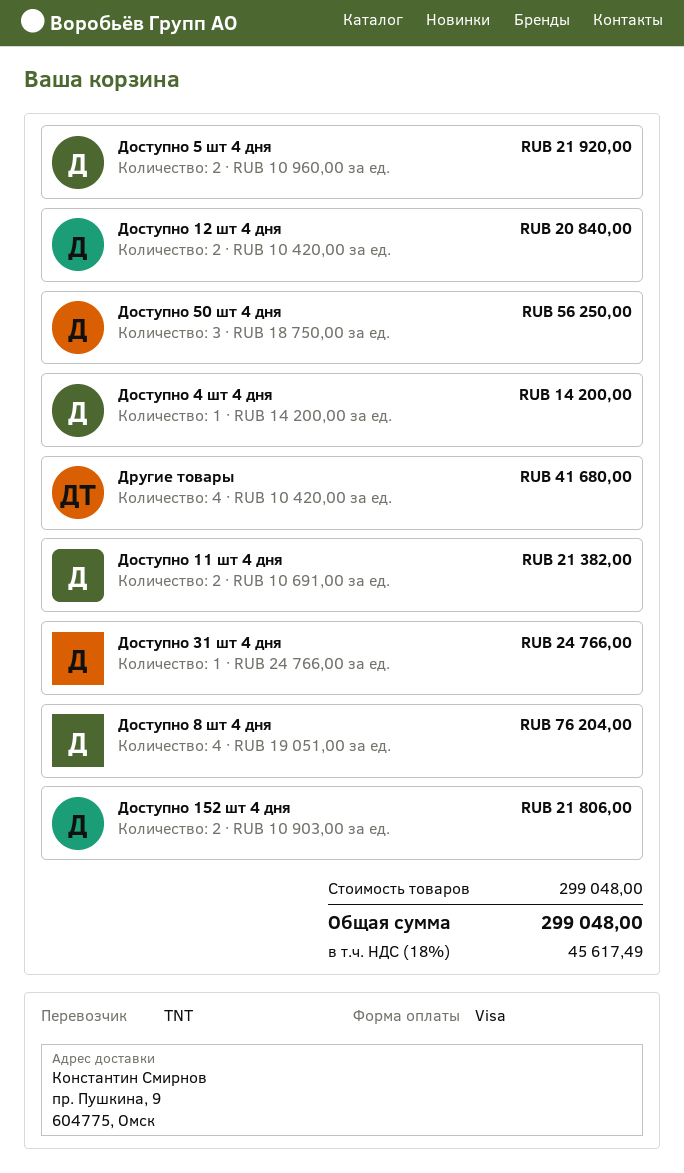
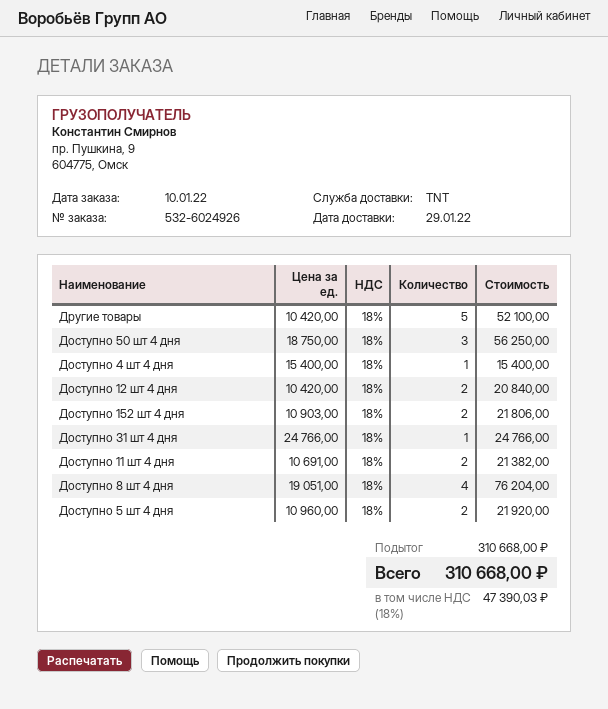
Доступно 4 шт 4 дня: 1 x 14200.00 = 14200.00 -> 1 x 15400.00 = 15400.00
Другие товары: 4 x 10420.00 = 41680.00 -> 5 x 10420.00 = 52100.00
subtotal: 299048.00 -> 310668.00
tax: 18% = 45617.49 -> 18% = 47390.03
total: 299048.00 -> 310668.00

